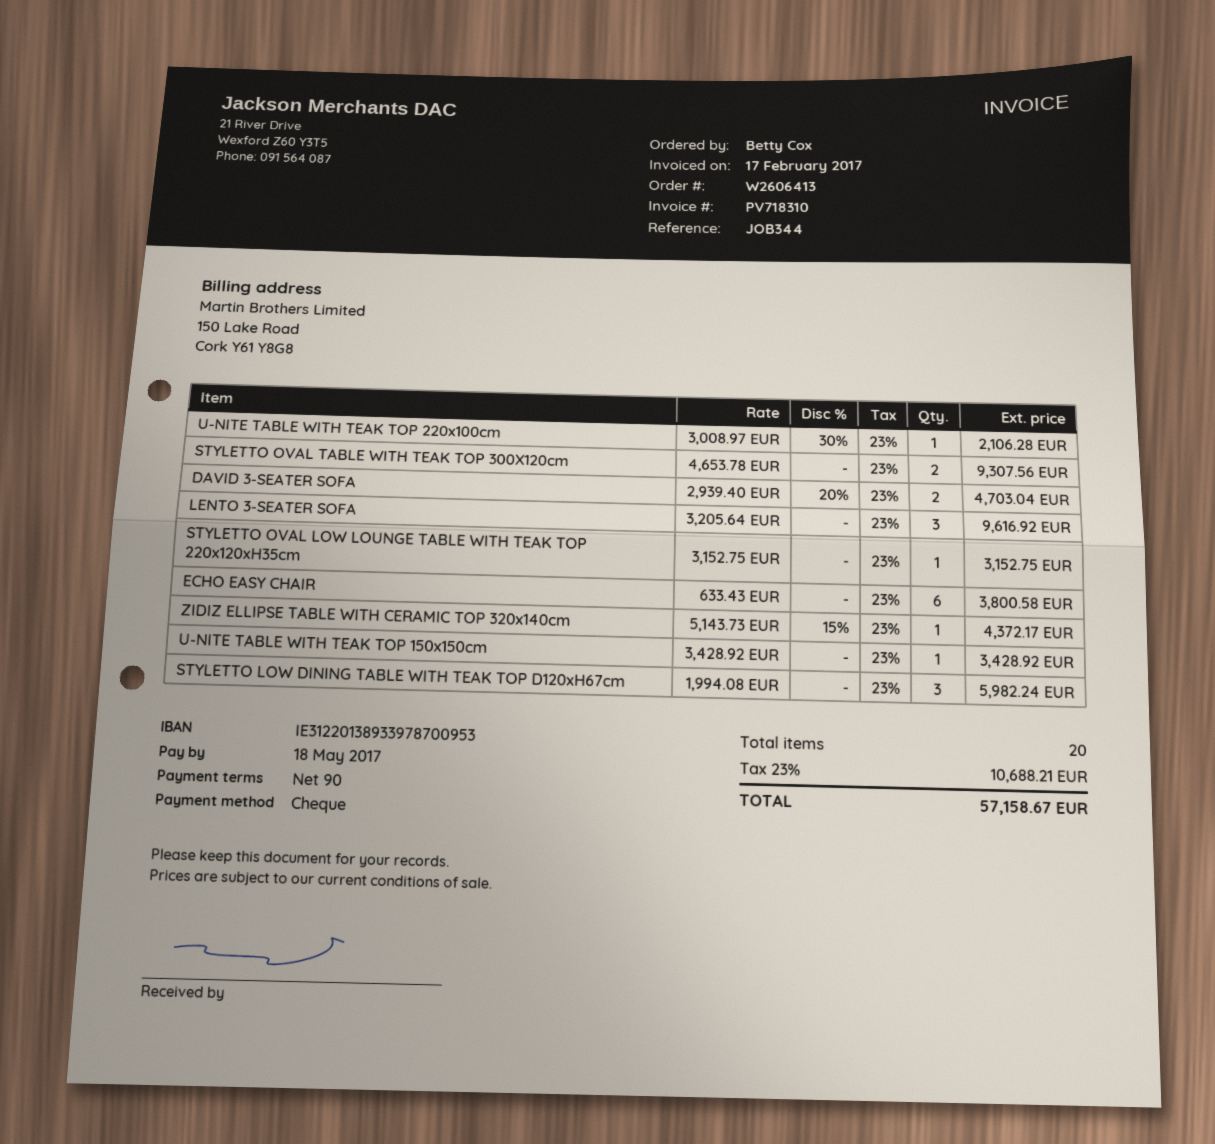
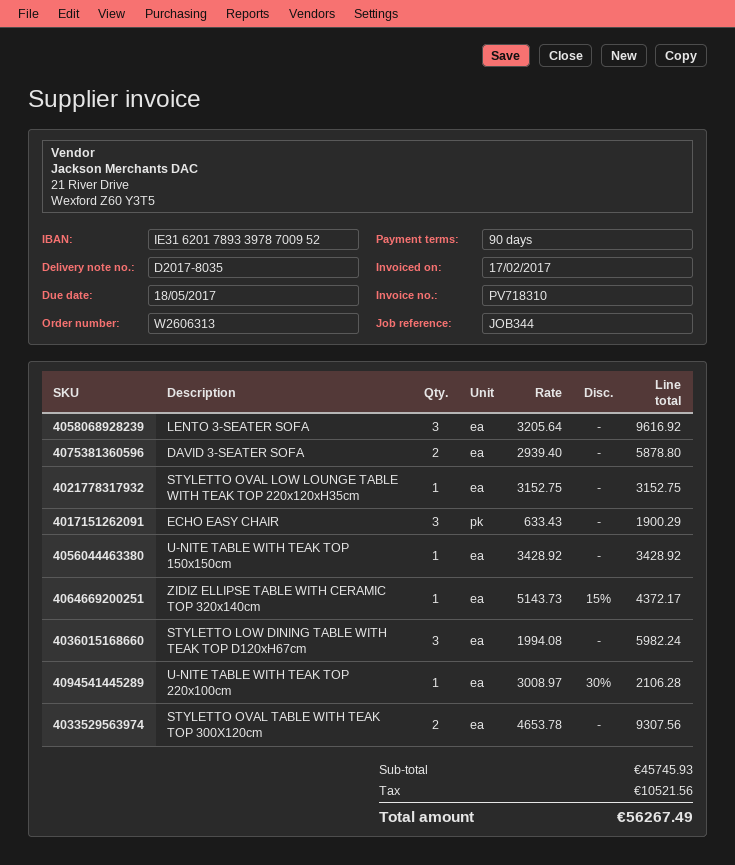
order number: W2606413 -> W2606313
bank account: IE31220138933978700953 -> IE31620178933978700952
DAVID 3-SEATER SOFA: 2 x 2939.40 - 20% = 4703.04 -> 2 x 2939.40 = 5878.80
ECHO EASY CHAIR: 6 x 633.43 = 3800.58 -> 3 x 633.43 = 1900.29
tax: 10688.21 -> 10521.56
total: 57158.67 -> 56267.49

